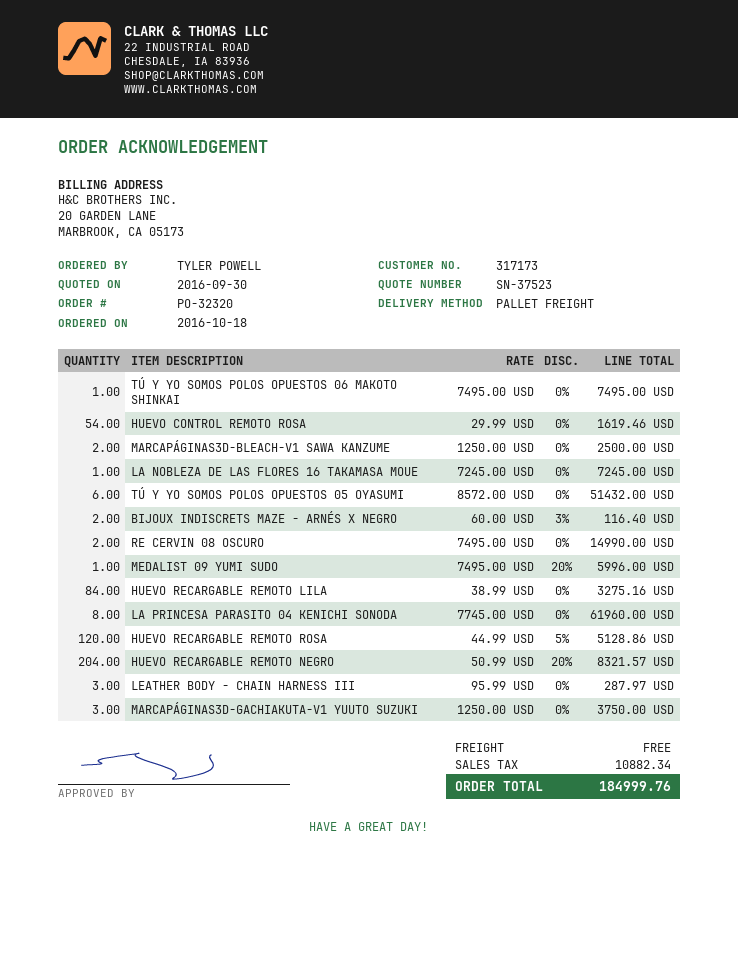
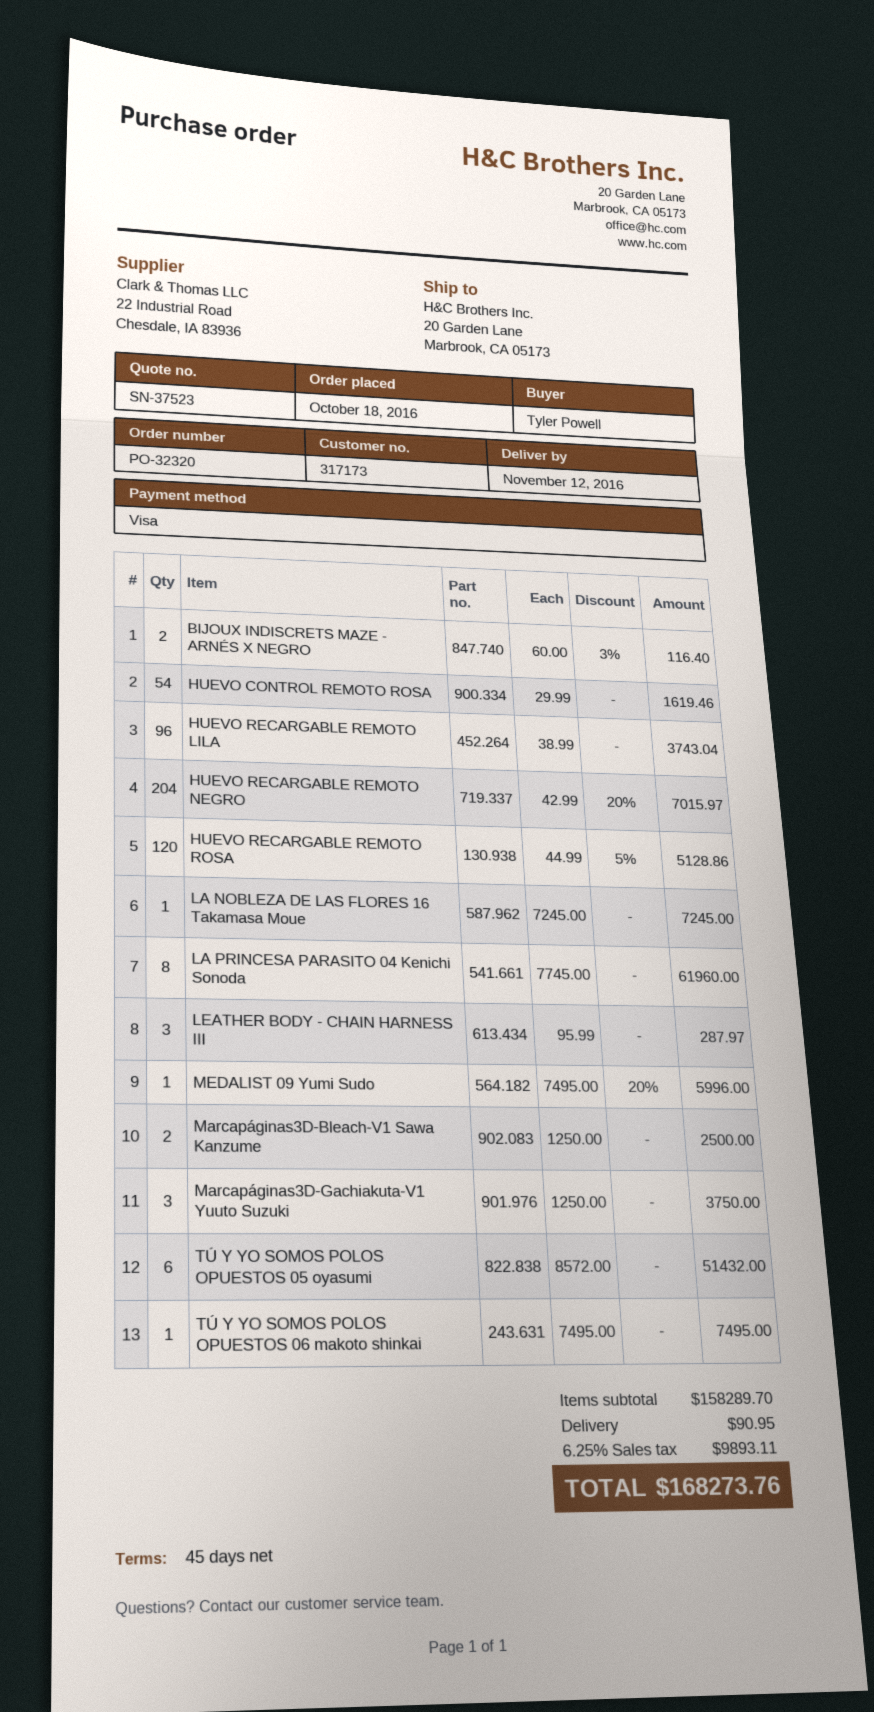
RE CERVIN 08 OSCURO: 2 x 7495.00 = 14990.00 -> none
HUEVO RECARGABLE REMOTO LILA: 84 x 38.99 = 3275.16 -> 96 x 38.99 = 3743.04
HUEVO RECARGABLE REMOTO NEGRO: 204 x 50.99 - 20% = 8321.57 -> 204 x 42.99 - 20% = 7015.97
shipping: 0.00 -> 90.95
tax: 10882.34 -> 9893.11
total: 184999.76 -> 168273.76

